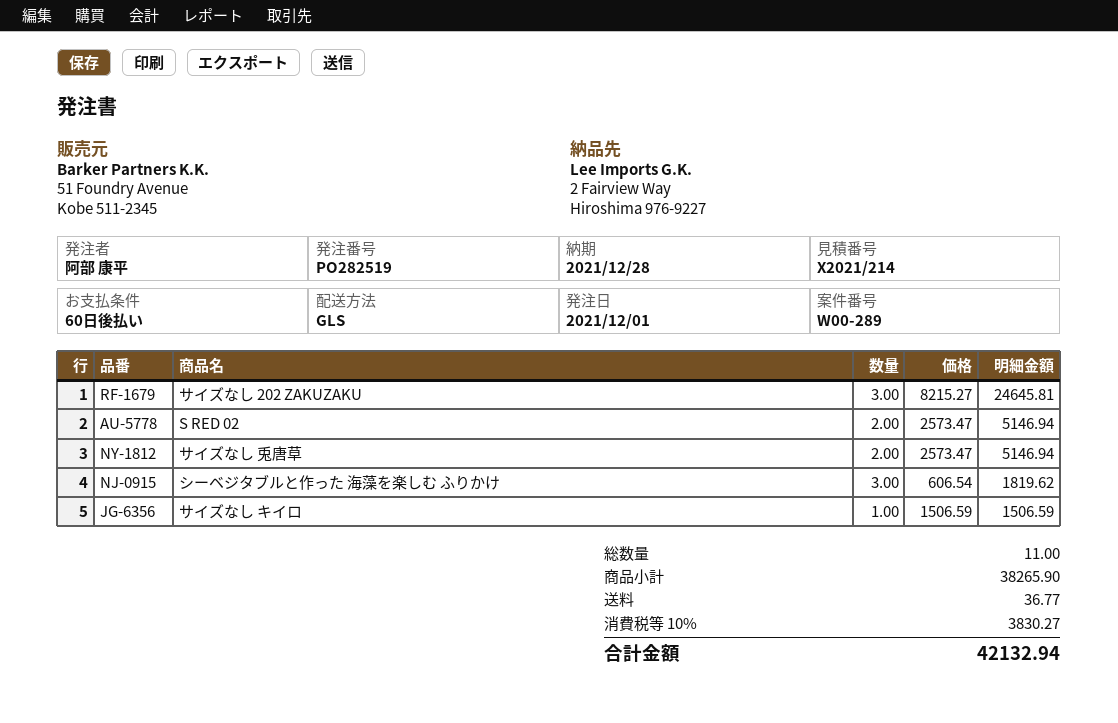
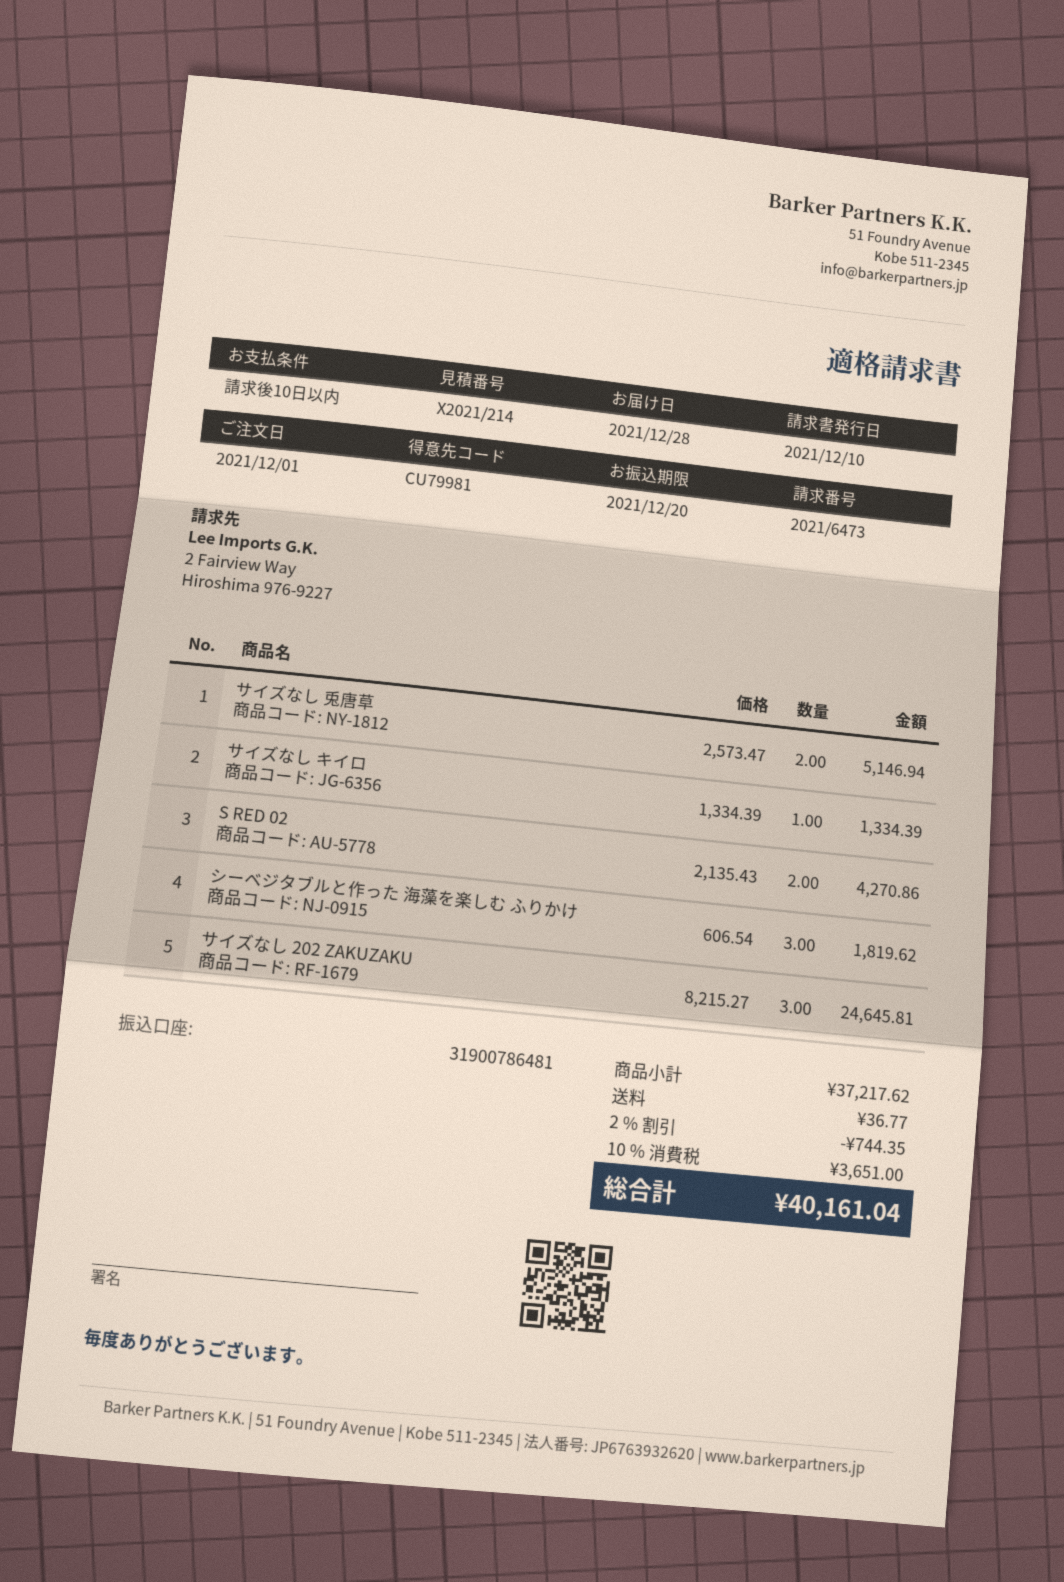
payment terms: 60 days -> 10 days
S RED 02: 2 x 2573.47 = 5146.94 -> 2 x 2135.43 = 4270.86
サイズなし キイロ: 1 x 1506.59 = 1506.59 -> 1 x 1334.39 = 1334.39
subtotal: 38265.90 -> 37217.62
discount: none -> 2% = 744.35
tax: 10% = 3830.27 -> 10% = 3651.00
total: 42132.94 -> 40161.04

